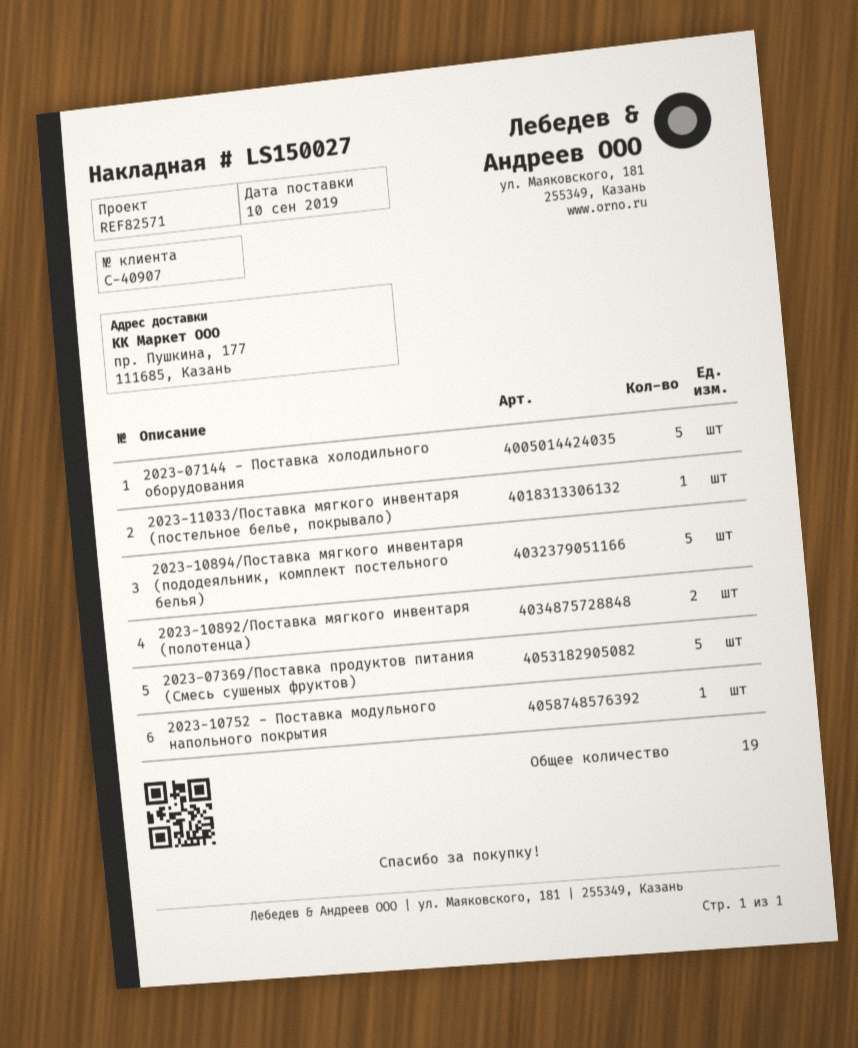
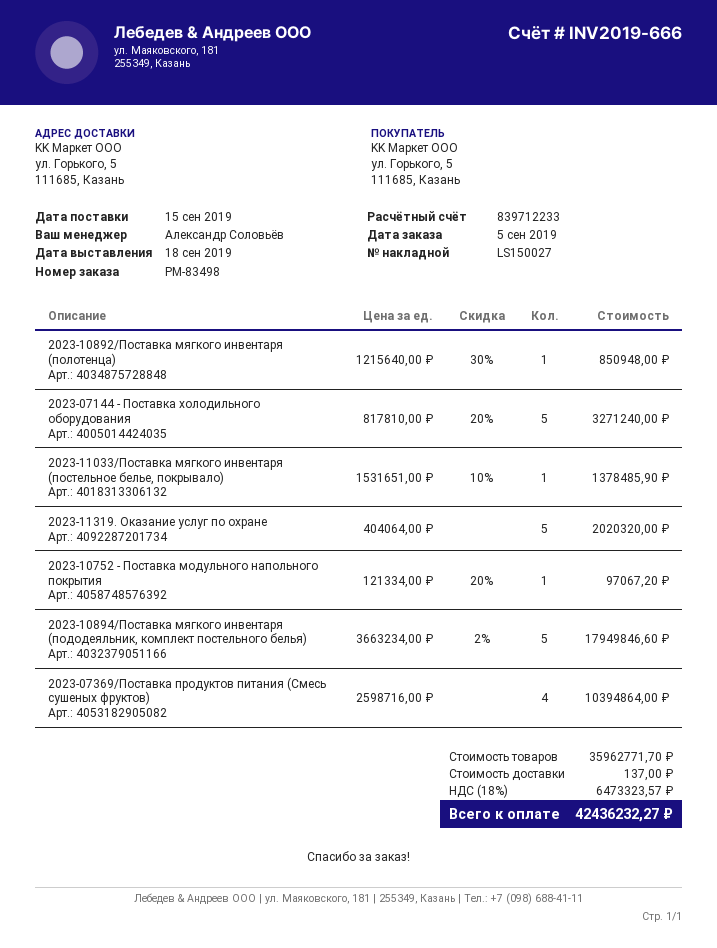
delivery date: 2019-09-10 -> 2019-09-15
ship to: пр. Пушкина, 177, 111685, Казань -> ул. Горького, 5, 111685, Казань
2023-10892/Поставка мягкого инвентаря (полотенца): 2 -> 1
2023-07369/Поставка продуктов питания (Смесь сушеных фруктов): 5 -> 4
2023-11319. Оказание услуг по охране: none -> 5

